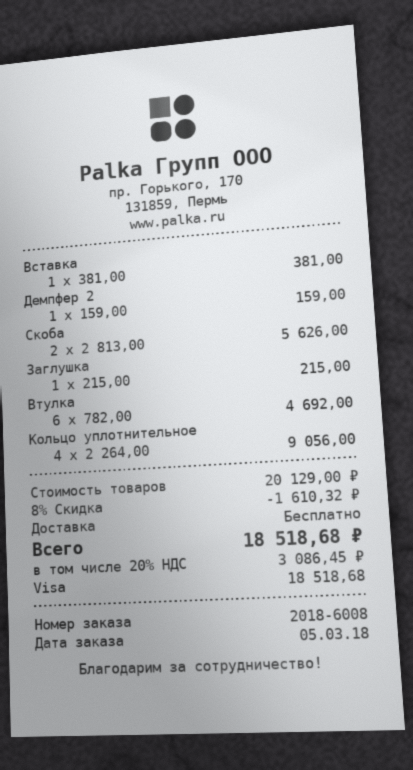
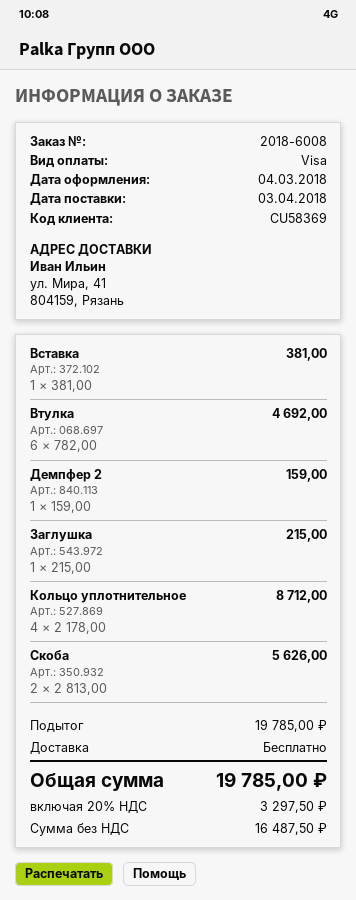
order date: 2018-03-05 -> 2018-03-04
Кольцо уплотнительное: 4 x 2264.00 = 9056.00 -> 4 x 2178.00 = 8712.00
subtotal: 20129.00 -> 19785.00
discount: 8% = 1610.32 -> none
tax: 20% = 3086.45 -> 20% = 3297.50
total: 18518.68 -> 19785.00

